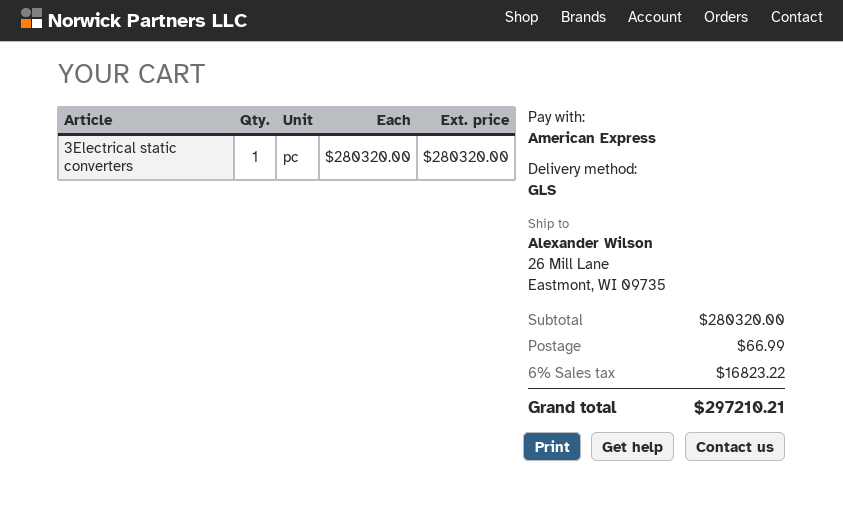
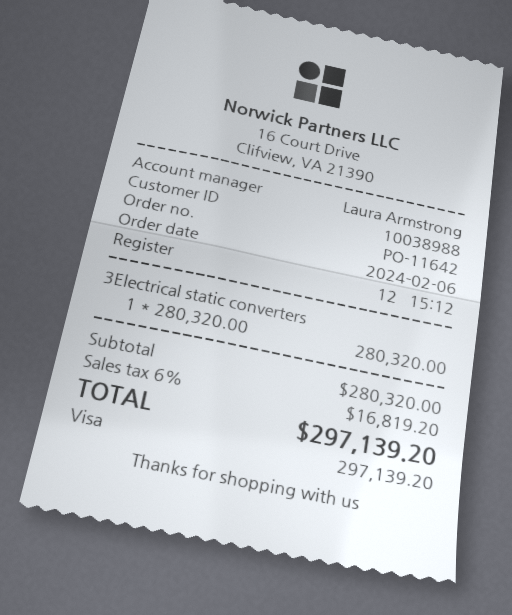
payment method: American Express -> Visa
shipping: 66.99 -> none
tax: 6% = 16823.22 -> 6% = 16819.20
total: 297210.21 -> 297139.20

